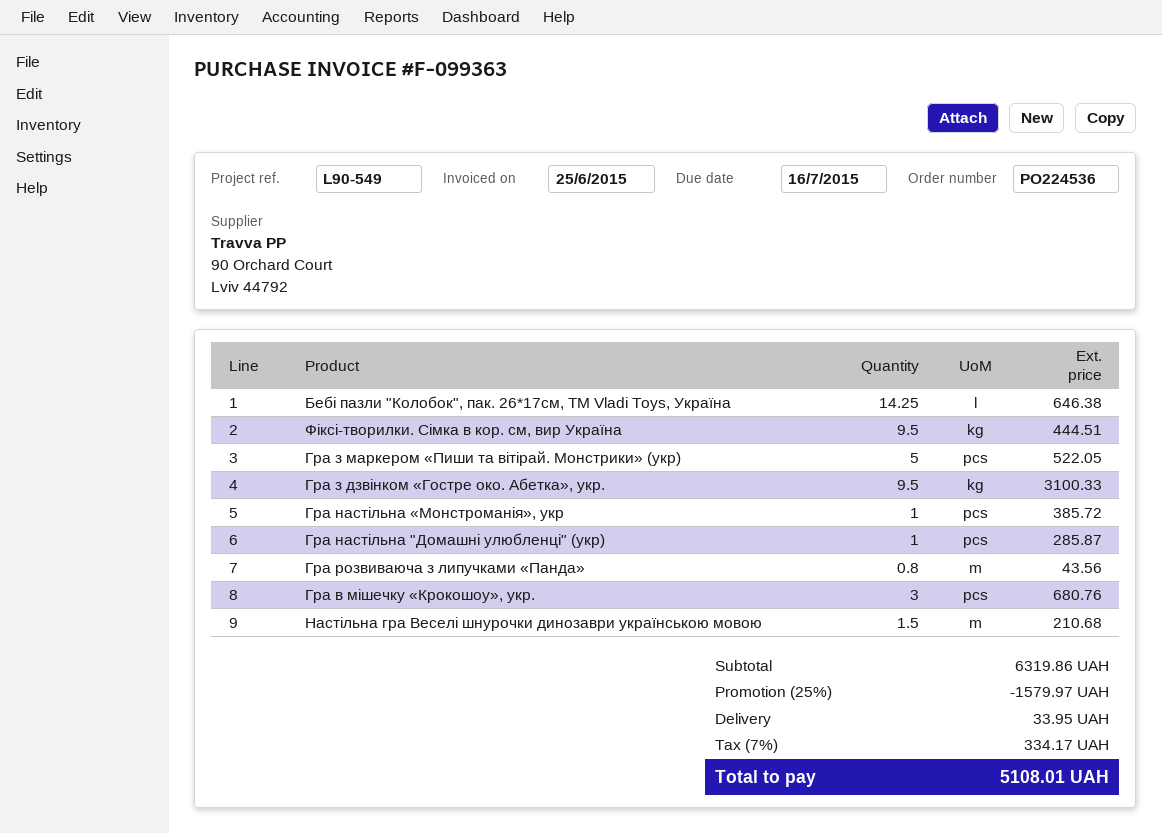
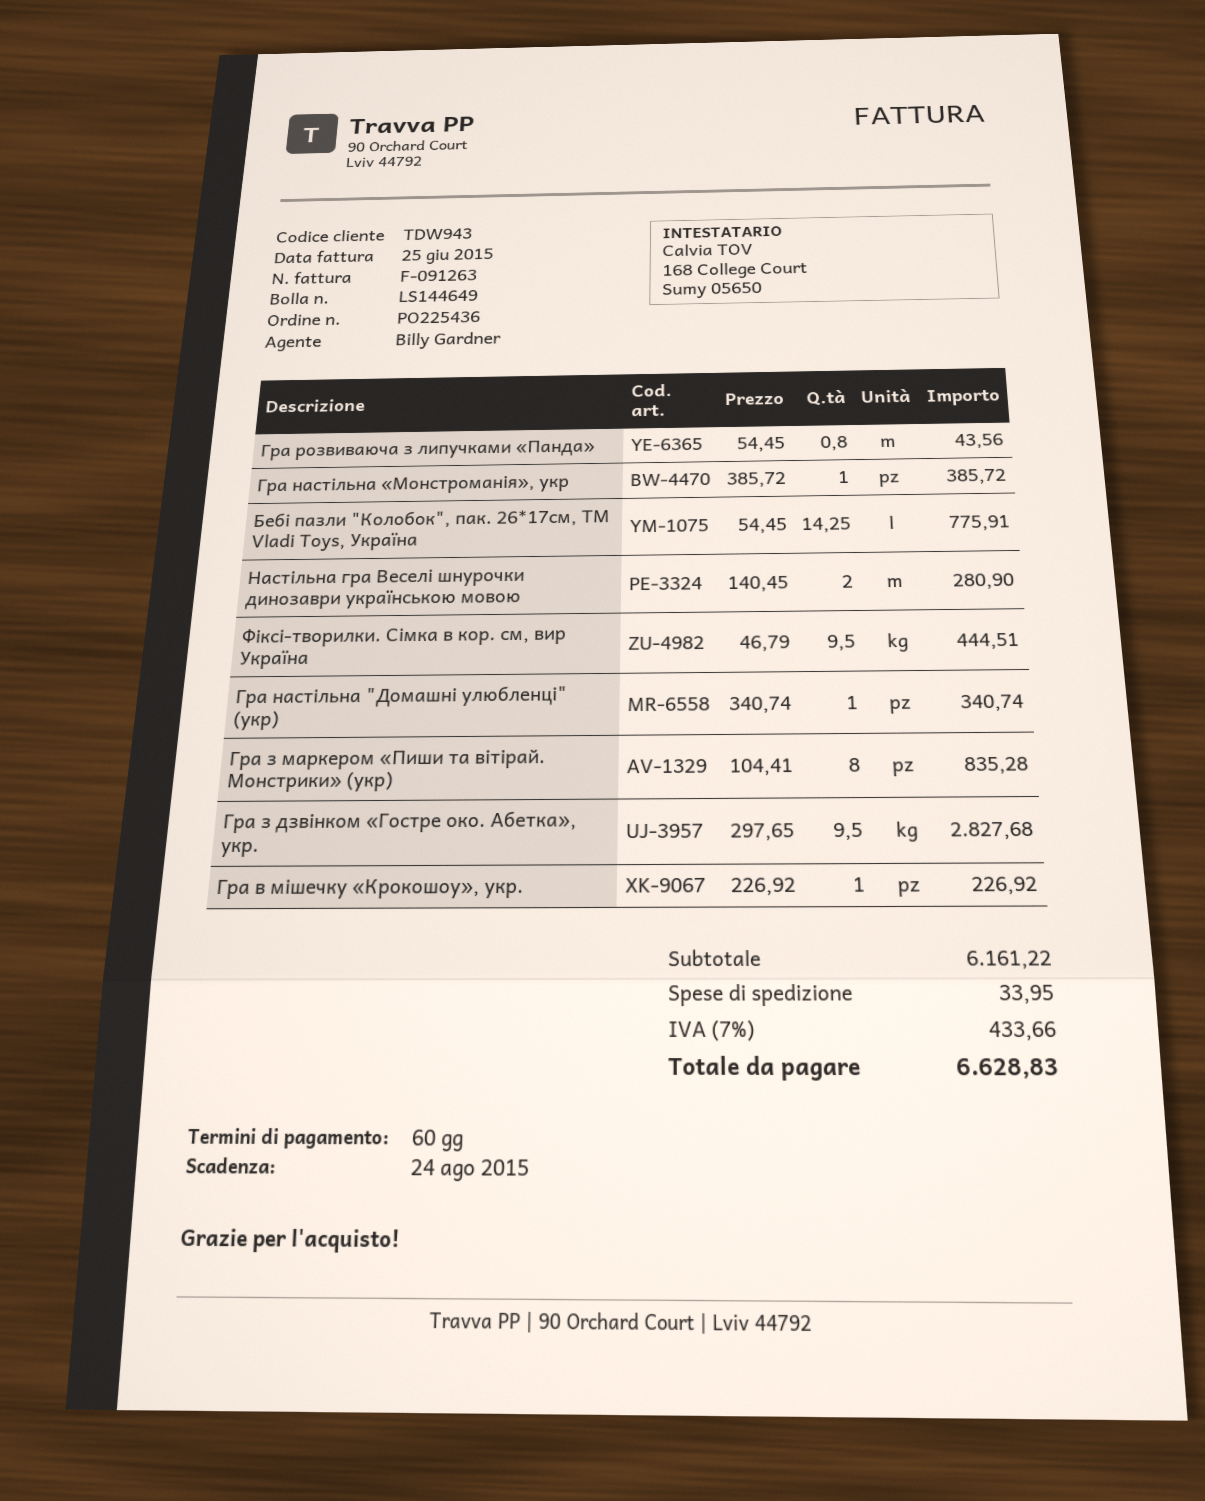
order number: PO224536 -> PO225436
invoice number: F-099363 -> F-091263
due date: 2015-07-16 -> 2015-08-24
Бебі пазли "Колобок", пак. 26*17см, ТМ Vladi Toys, Україна: 14.25 for 646.38 -> 14.25 for 775.91
Гра з маркером «Пиши та вітірай. Монстрики» (укр): 5 for 522.05 -> 8 for 835.28
Гра з дзвінком «Гостре око. Абетка», укр.: 9.5 for 3100.33 -> 9.5 for 2827.68
Гра настільна "Домашні улюбленці" (укр): 1 for 285.87 -> 1 for 340.74
Гра в мішечку «Крокошоу», укр.: 3 for 680.76 -> 1 for 226.92
Настільна гра Веселі шнурочки динозаври українською мовою: 1.5 for 210.68 -> 2 for 280.90
subtotal: 6319.86 -> 6161.22
discount: 25% = 1579.97 -> none
tax: 7% = 334.17 -> 7% = 433.66
total: 5108.01 -> 6628.83

